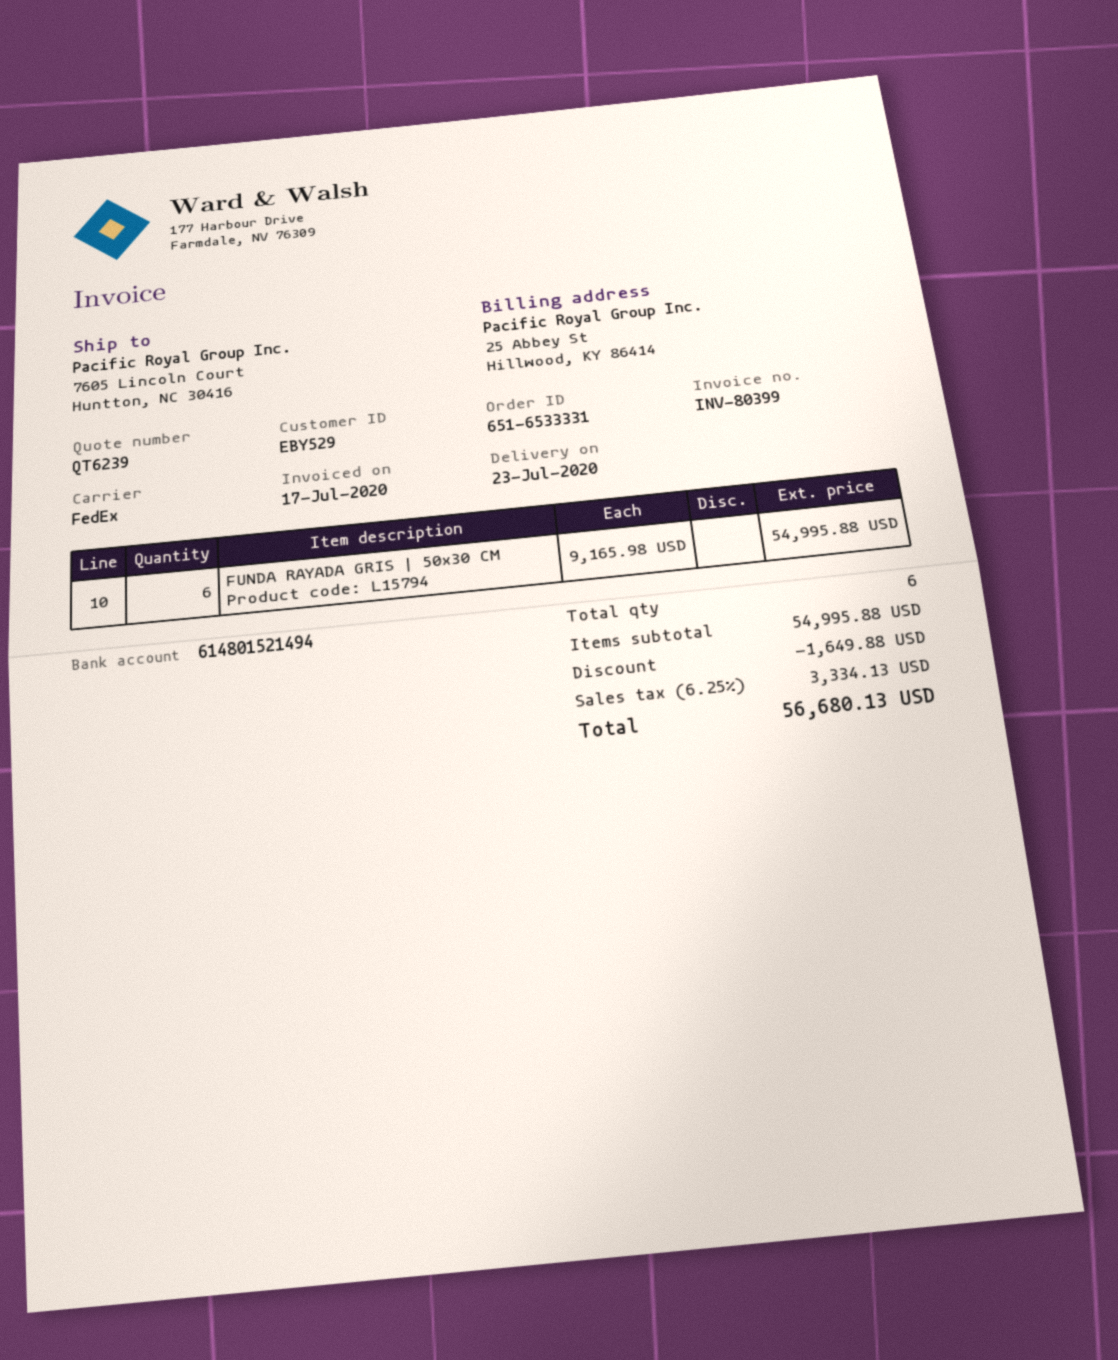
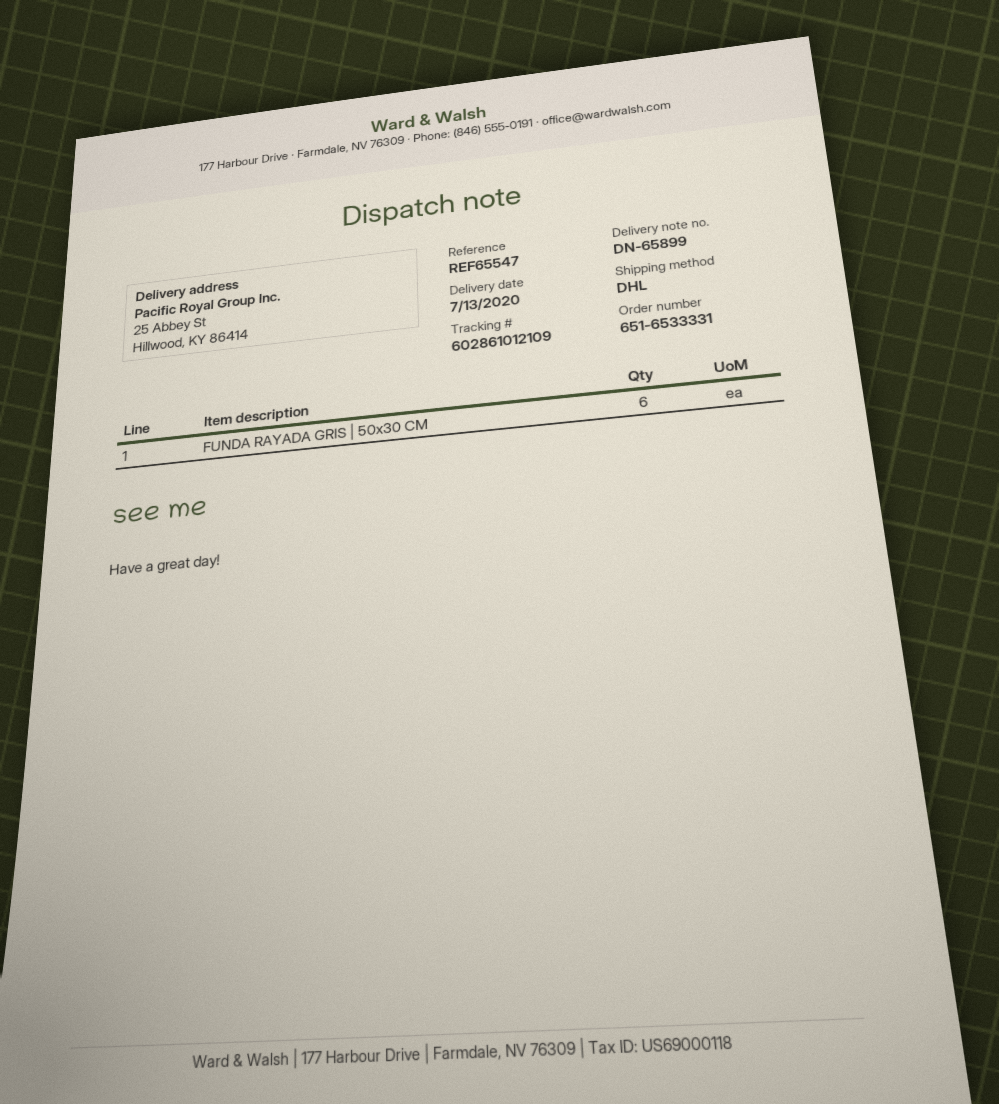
delivery date: 2020-07-23 -> 2020-07-13
shipping method: FedEx -> DHL
ship to: 7605 Lincoln Court, Huntton, NC 30416 -> 25 Abbey St, Hillwood, KY 86414

